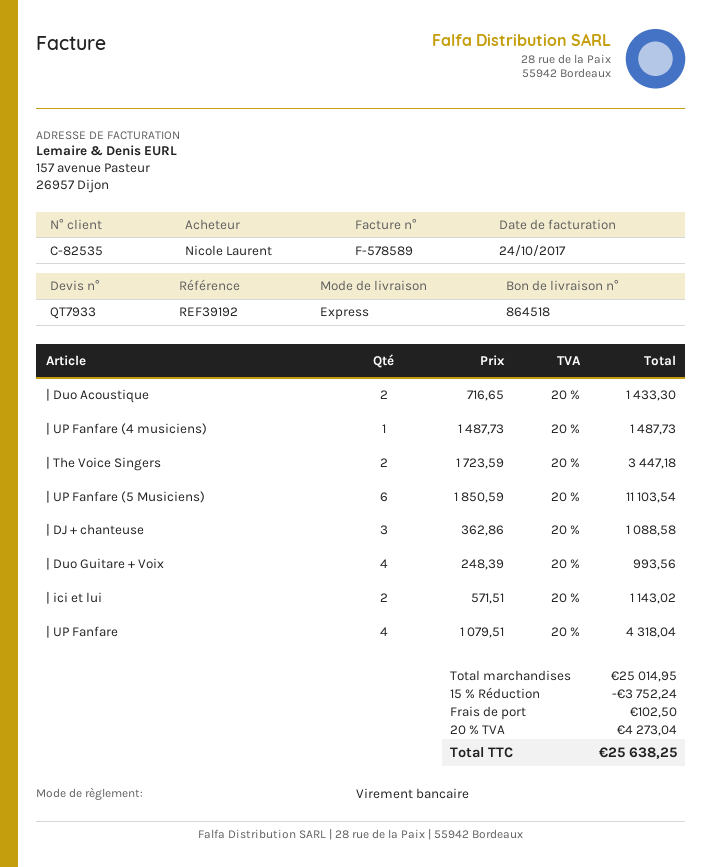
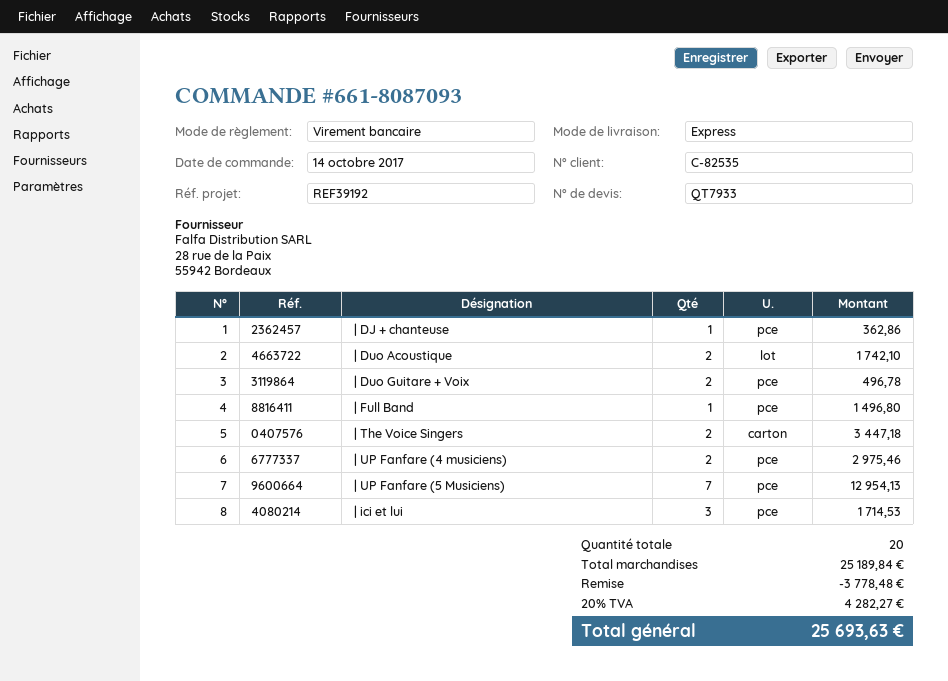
| Duo Acoustique: 2 for 1433.30 -> 2 for 1742.10
| UP Fanfare (4 musiciens): 1 for 1487.73 -> 2 for 2975.46
| UP Fanfare (5 Musiciens): 6 for 11103.54 -> 7 for 12954.13
| DJ + chanteuse: 3 for 1088.58 -> 1 for 362.86
| Duo Guitare + Voix: 4 for 993.56 -> 2 for 496.78
| ici et lui: 2 for 1143.02 -> 3 for 1714.53
| UP Fanfare: 4 for 4318.04 -> none
| Full Band: none -> 1 for 1496.80
subtotal: 25014.95 -> 25189.84
discount: 3752.24 -> 3778.48
shipping: 102.50 -> none
tax: 20% = 4273.04 -> 20% = 4282.27
total: 25638.25 -> 25693.63

